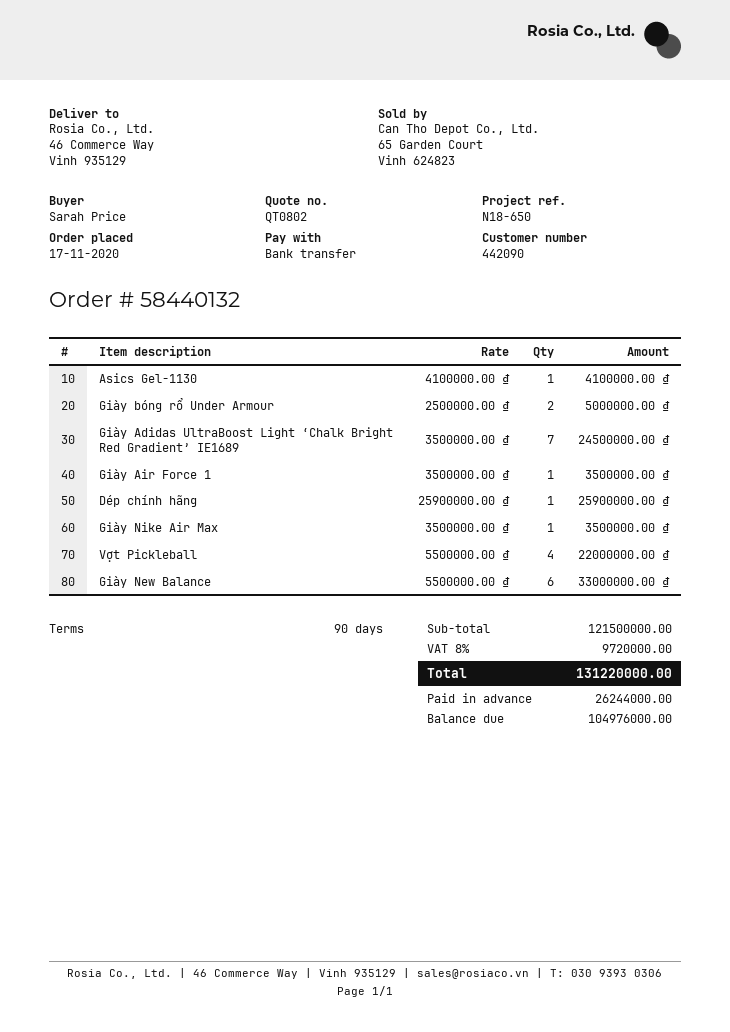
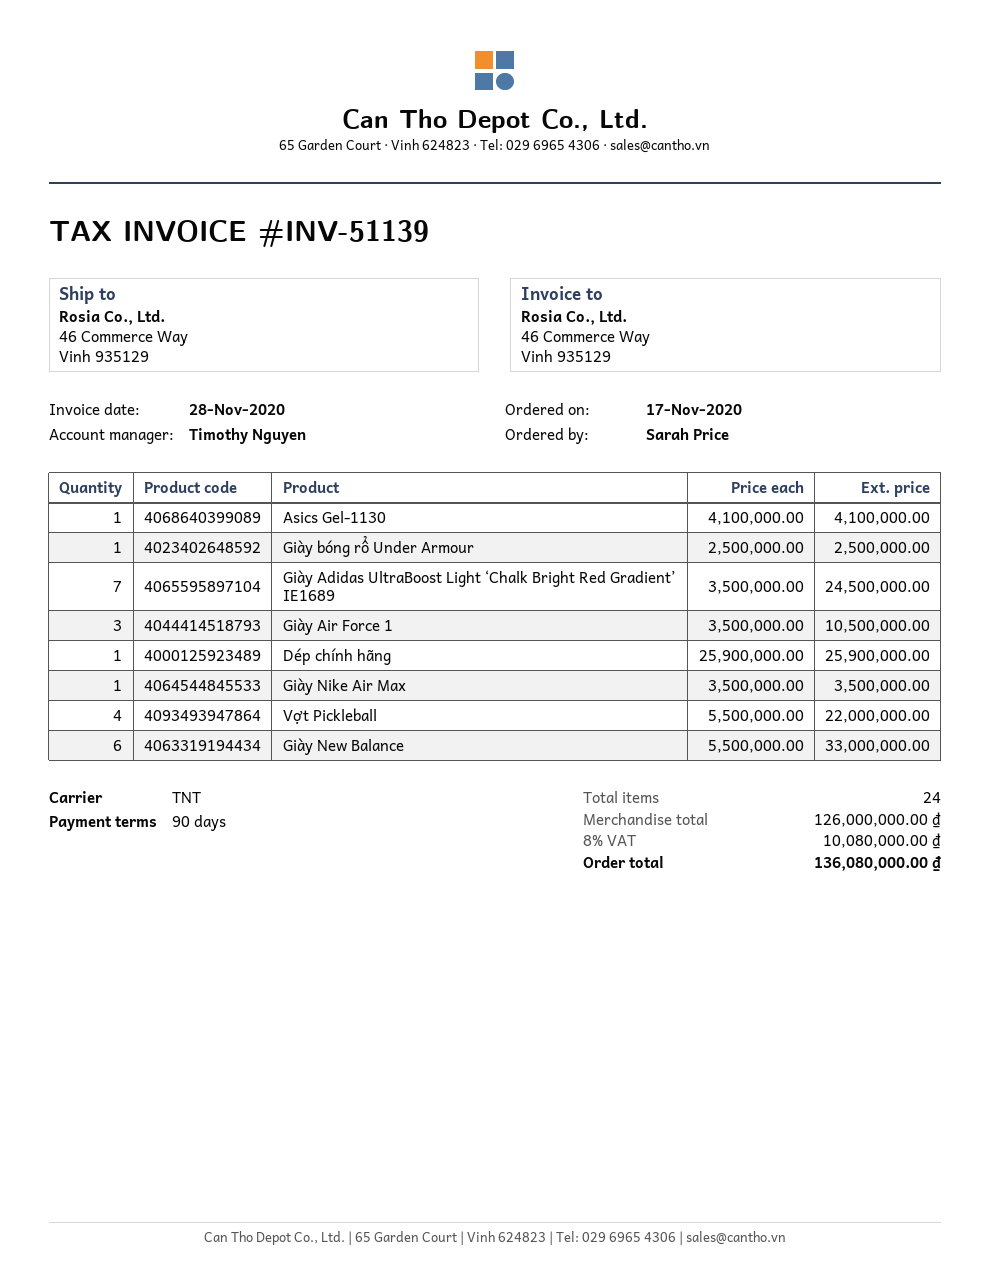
Giày bóng rổ Under Armour: 2 x 2500000.00 = 5000000.00 -> 1 x 2500000.00 = 2500000.00
Giày Air Force 1: 1 x 3500000.00 = 3500000.00 -> 3 x 3500000.00 = 10500000.00
subtotal: 121500000.00 -> 126000000.00
tax: 8% = 9720000.00 -> 8% = 10080000.00
total: 131220000.00 -> 136080000.00

